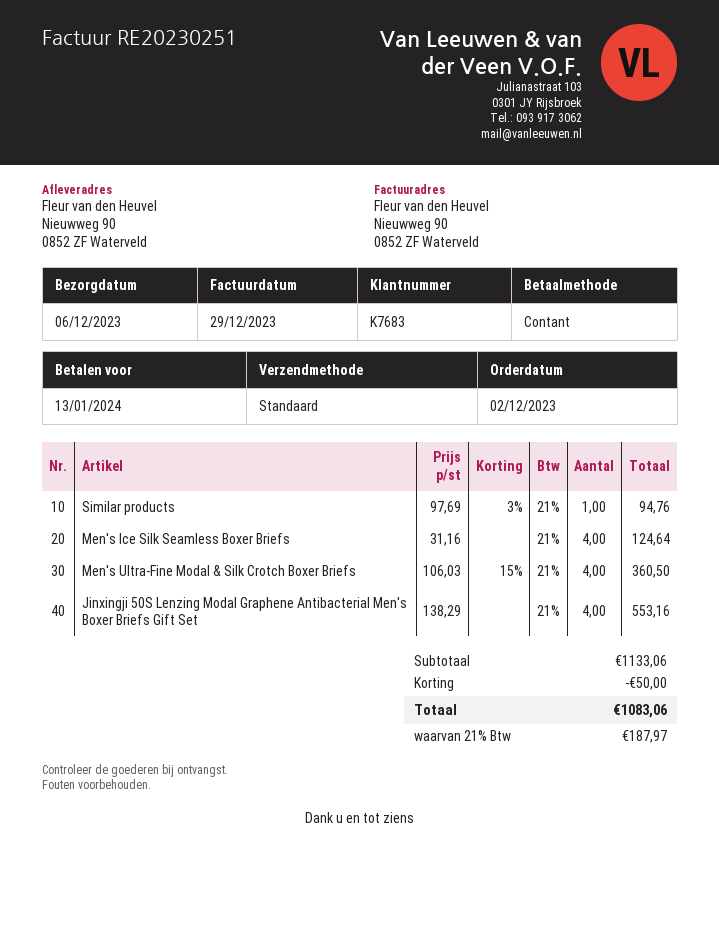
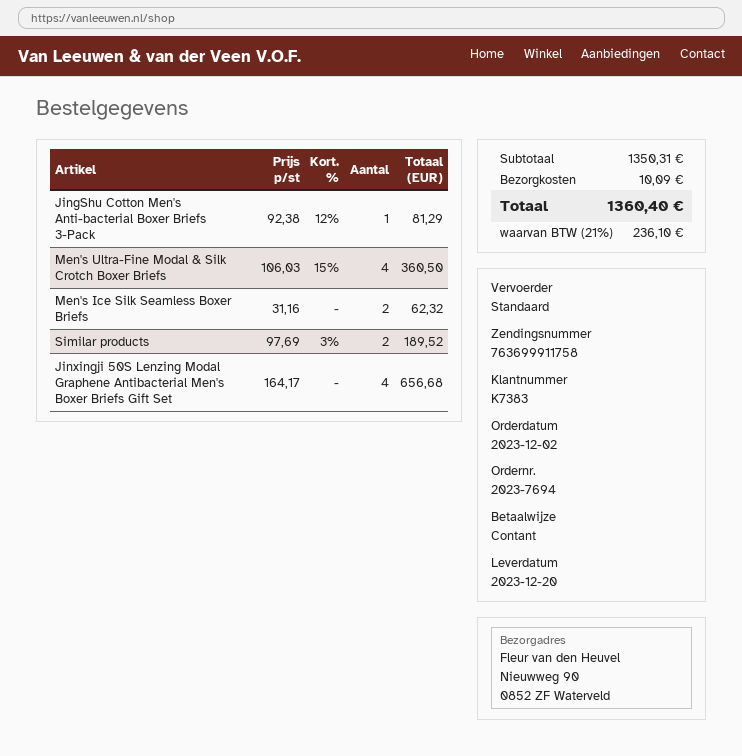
delivery date: 2023-12-06 -> 2023-12-20
customer number: K7683 -> K7383
Similar products: 1 x 97.69 - 3% = 94.76 -> 2 x 97.69 - 3% = 189.52
Men's Ice Silk Seamless Boxer Briefs: 4 x 31.16 = 124.64 -> 2 x 31.16 = 62.32
Jinxingji 50S Lenzing Modal Graphene Antibacterial Men's Boxer Briefs Gift Set: 4 x 138.29 = 553.16 -> 4 x 164.17 = 656.68
JingShu Cotton Men's Anti-bacterial Boxer Briefs 3-Pack: none -> 1 x 92.38 - 12% = 81.29
subtotal: 1133.06 -> 1350.31
discount: 50.00 -> none
shipping: none -> 10.09
tax: 21% = 187.97 -> 21% = 236.10
total: 1083.06 -> 1360.40

